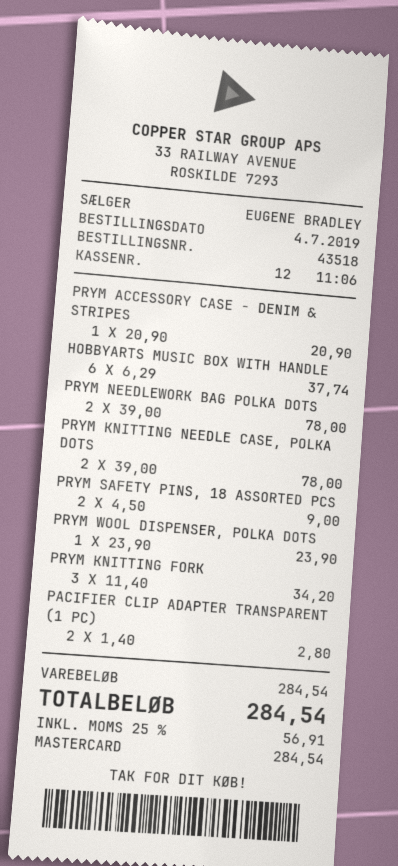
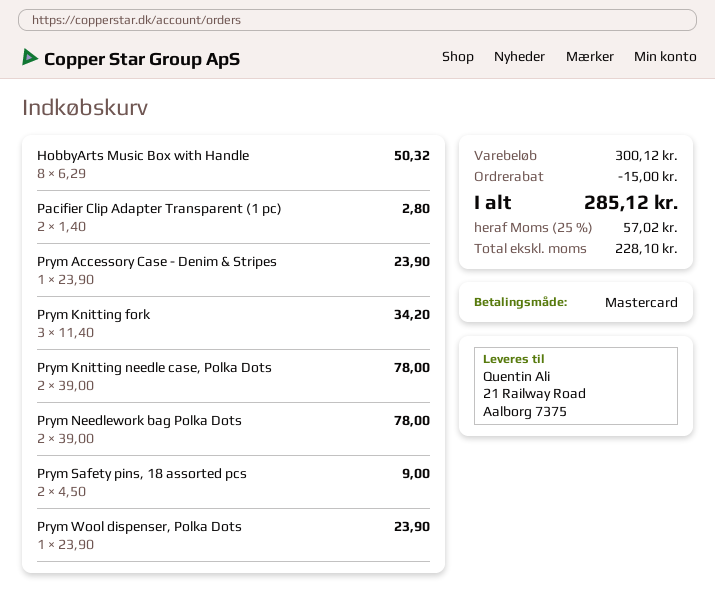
PRYM ACCESSORY CASE - DENIM & STRIPES: 1 x 20.90 = 20.90 -> 1 x 23.90 = 23.90
HOBBYARTS MUSIC BOX WITH HANDLE: 6 x 6.29 = 37.74 -> 8 x 6.29 = 50.32
subtotal: 284.54 -> 300.12
discount: none -> 15.00
tax: 25% = 56.91 -> 25% = 57.02
total: 284.54 -> 285.12

